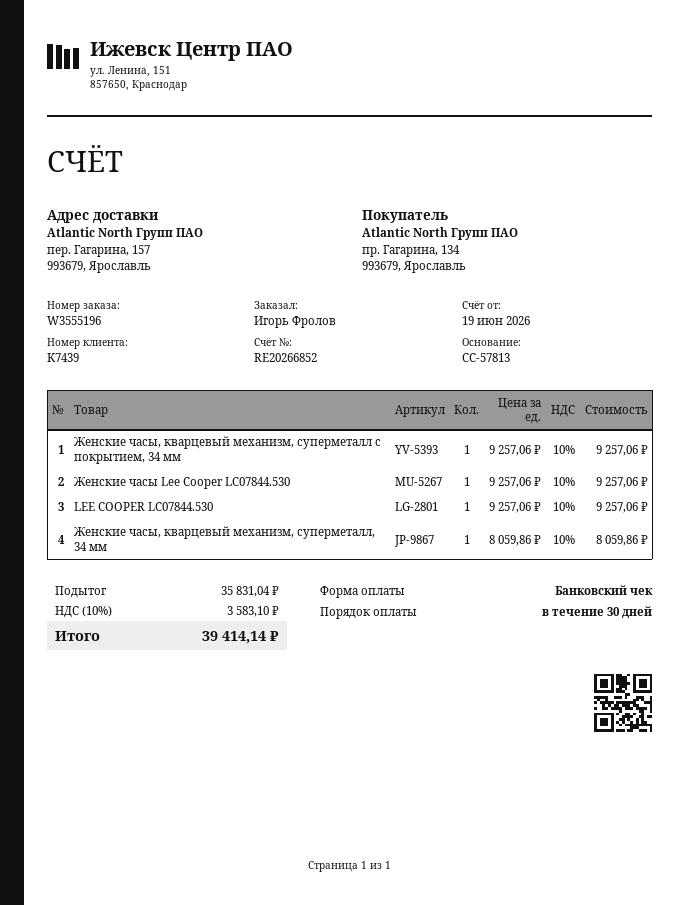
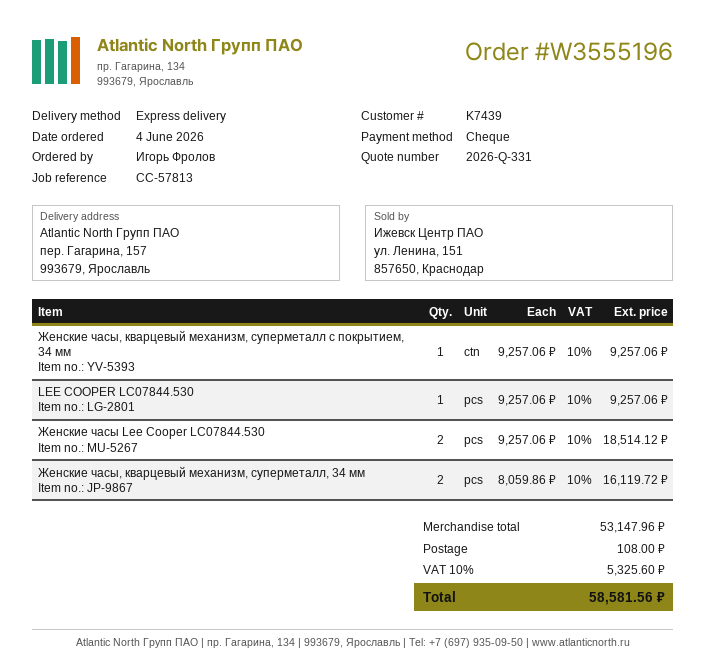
Женские часы Lee Cooper LC07844.530: 1 x 9257.06 = 9257.06 -> 2 x 9257.06 = 18514.12
Женские часы, кварцевый механизм, суперметалл, 34 мм: 1 x 8059.86 = 8059.86 -> 2 x 8059.86 = 16119.72
subtotal: 35831.04 -> 53147.96
shipping: none -> 108.00
tax: 10% = 3583.10 -> 10% = 5325.60
total: 39414.14 -> 58581.56

